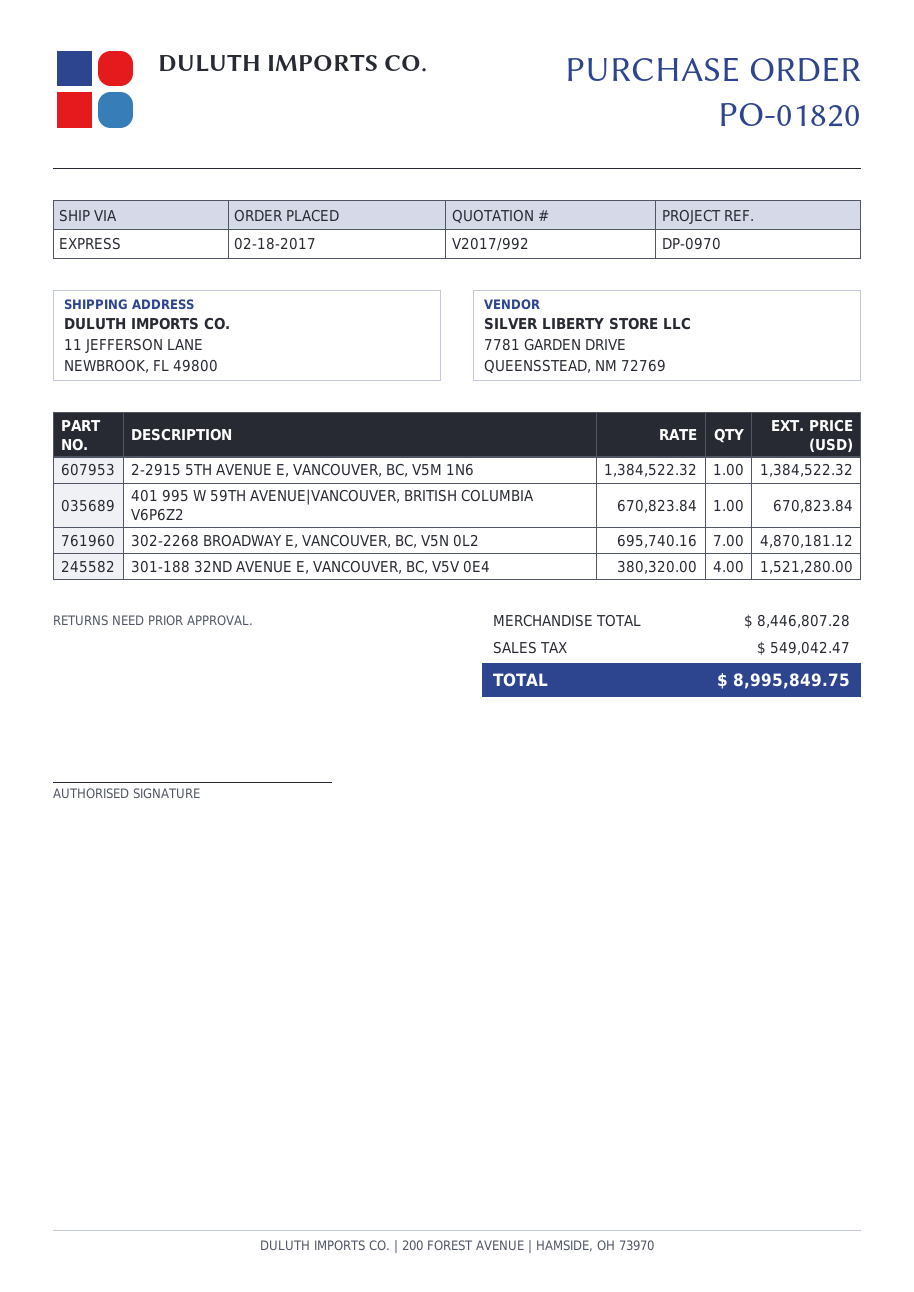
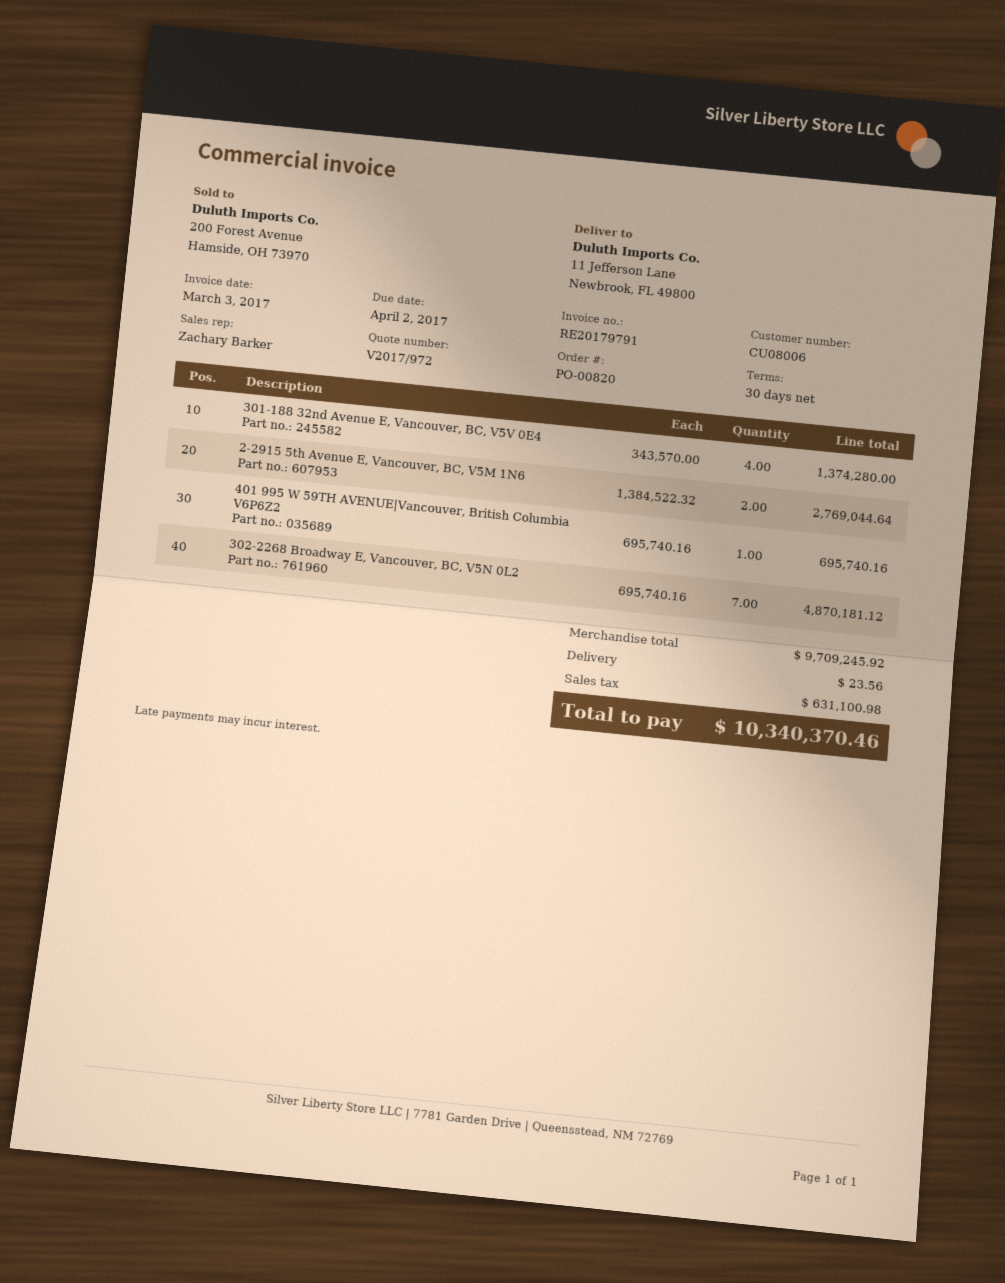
quote number: V2017/992 -> V2017/972
order number: PO-01820 -> PO-00820
2-2915 5TH AVENUE E, VANCOUVER, BC, V5M 1N6: 1 x 1384522.32 = 1384522.32 -> 2 x 1384522.32 = 2769044.64
401 995 W 59TH AVENUE|VANCOUVER, BRITISH COLUMBIA V6P6Z2: 1 x 670823.84 = 670823.84 -> 1 x 695740.16 = 695740.16
301-188 32ND AVENUE E, VANCOUVER, BC, V5V 0E4: 4 x 380320.00 = 1521280.00 -> 4 x 343570.00 = 1374280.00
subtotal: 8446807.28 -> 9709245.92
shipping: none -> 23.56
tax: 549042.47 -> 631100.98
total: 8995849.75 -> 10340370.46

